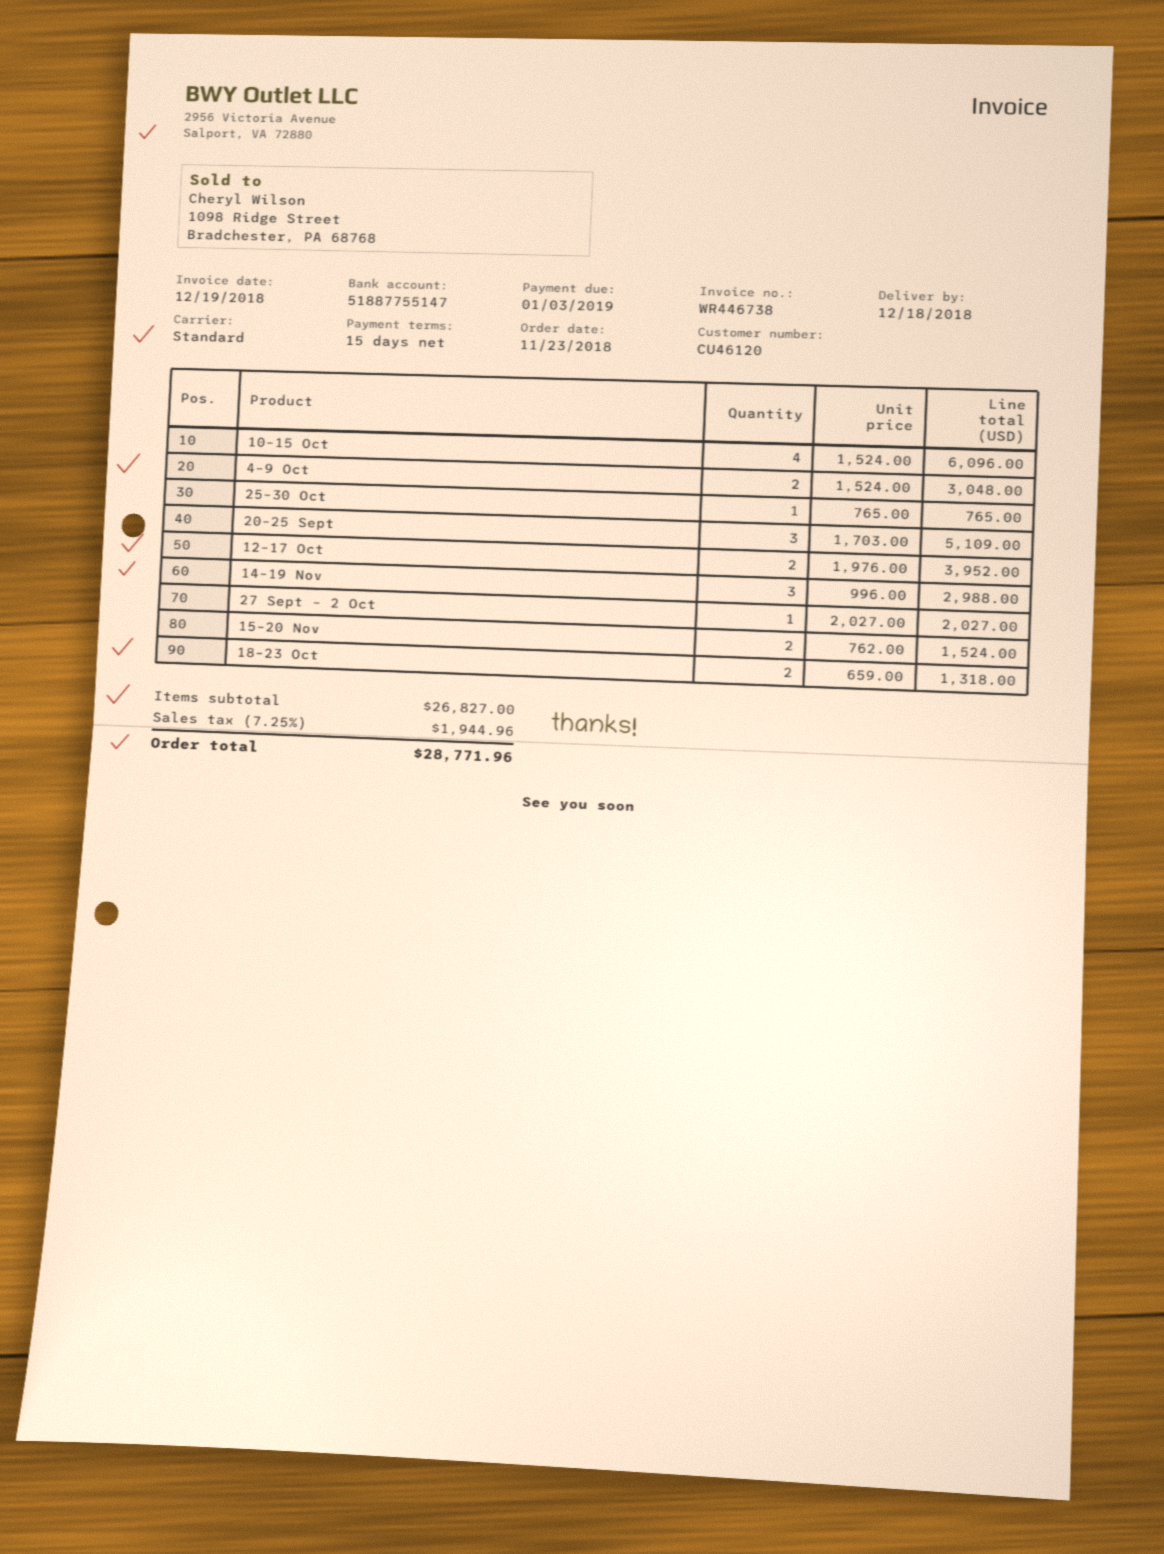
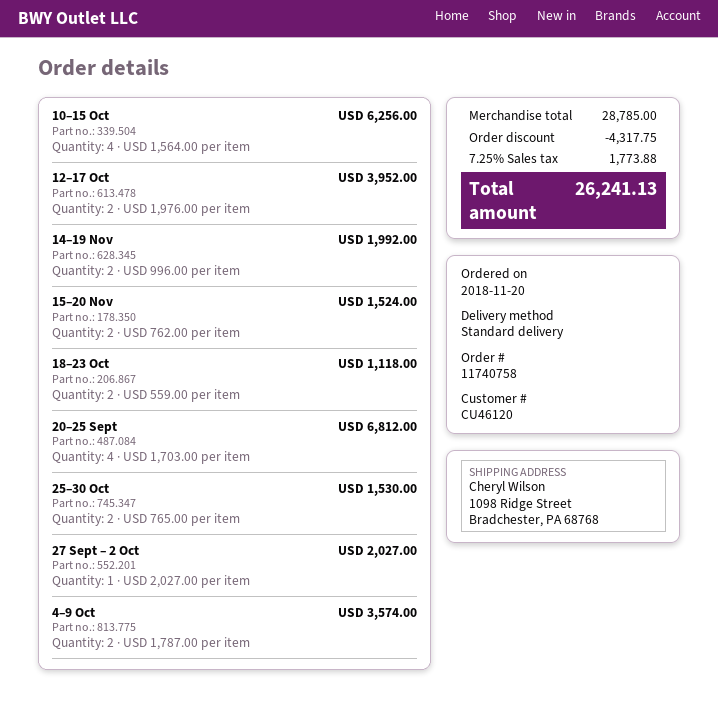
order date: 2018-11-23 -> 2018-11-20
10–15 Oct: 4 x 1524.00 = 6096.00 -> 4 x 1564.00 = 6256.00
4–9 Oct: 2 x 1524.00 = 3048.00 -> 2 x 1787.00 = 3574.00
25–30 Oct: 1 x 765.00 = 765.00 -> 2 x 765.00 = 1530.00
20–25 Sept: 3 x 1703.00 = 5109.00 -> 4 x 1703.00 = 6812.00
14–19 Nov: 3 x 996.00 = 2988.00 -> 2 x 996.00 = 1992.00
18–23 Oct: 2 x 659.00 = 1318.00 -> 2 x 559.00 = 1118.00
subtotal: 26827.00 -> 28785.00
discount: none -> 4317.75
tax: 7.25% = 1944.96 -> 7.25% = 1773.88
total: 28771.96 -> 26241.13

